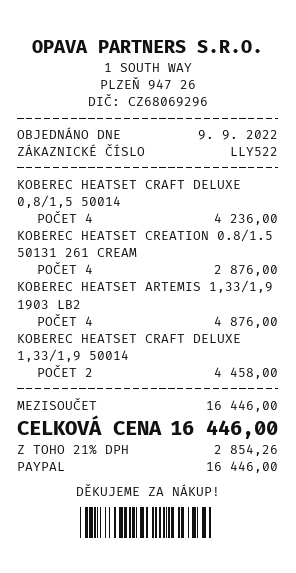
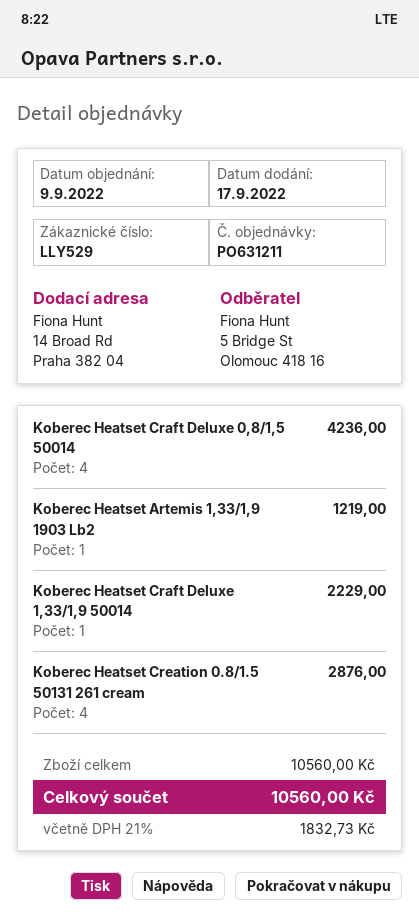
customer number: LLY522 -> LLY529
KOBEREC HEATSET ARTEMIS 1,33/1,9 1903 LB2: 4 for 4876.00 -> 1 for 1219.00
KOBEREC HEATSET CRAFT DELUXE 1,33/1,9 50014: 2 for 4458.00 -> 1 for 2229.00
subtotal: 16446.00 -> 10560.00
tax: 21% = 2854.26 -> 21% = 1832.73
total: 16446.00 -> 10560.00

